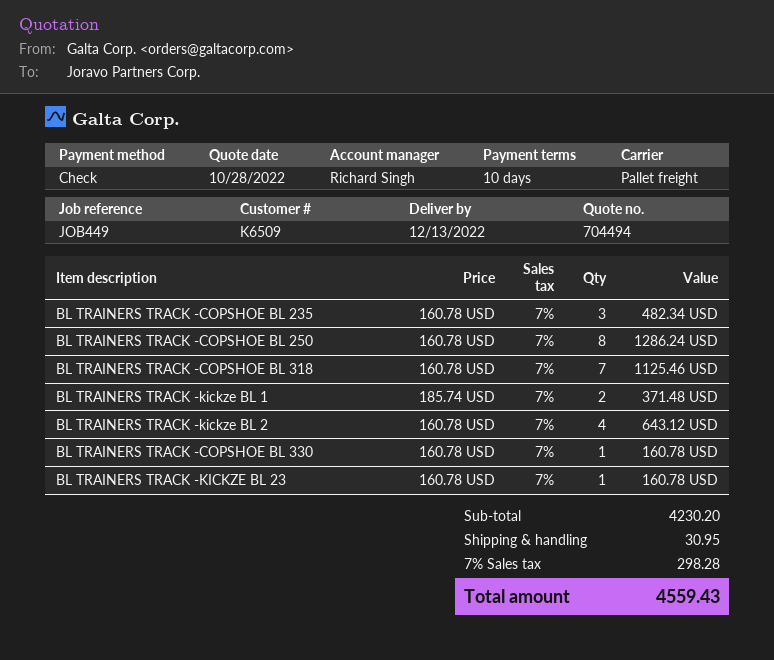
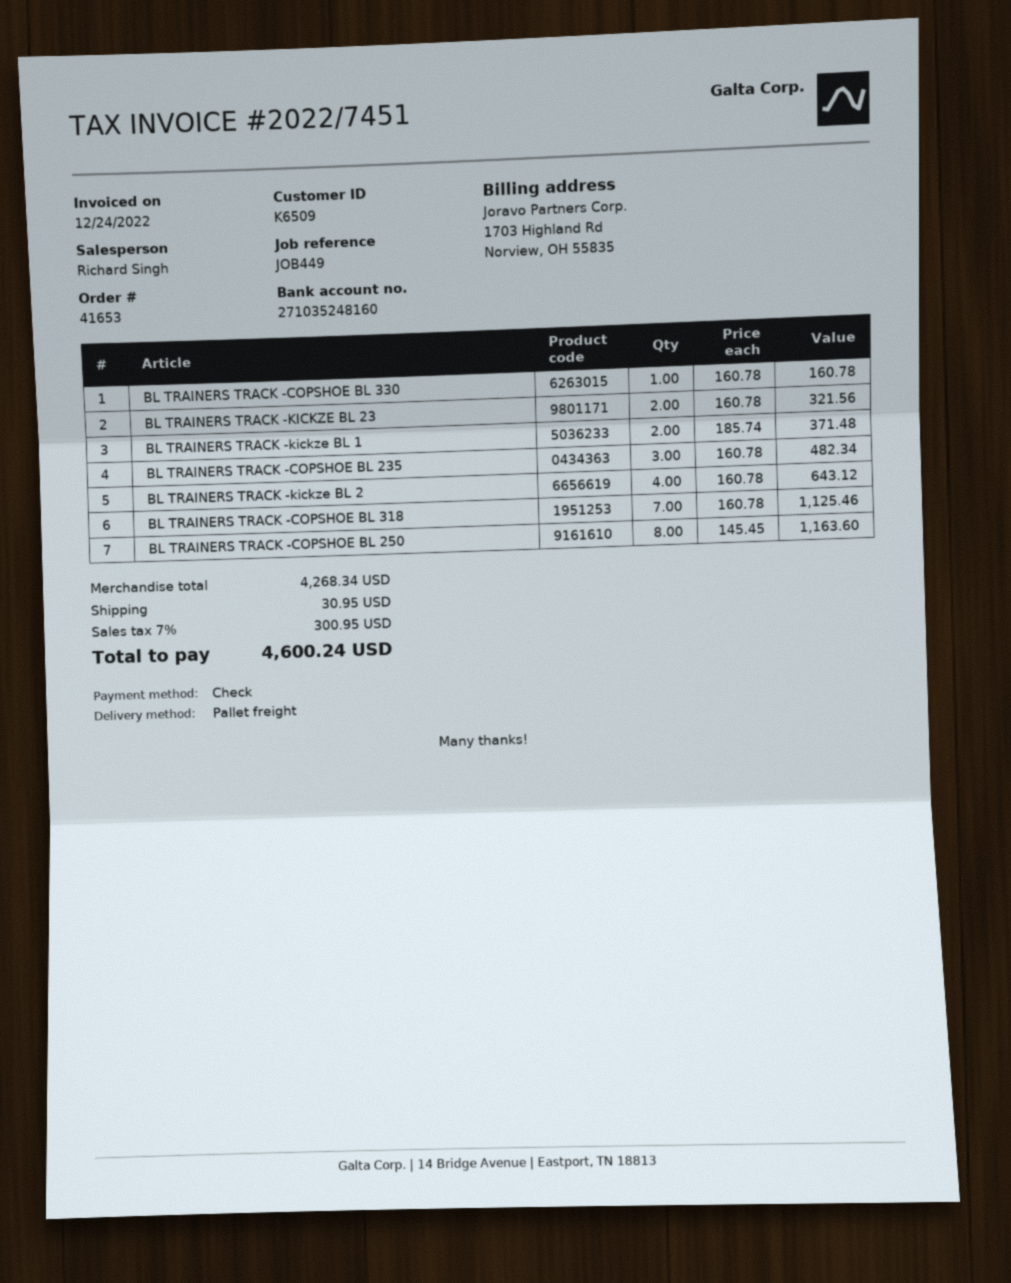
BL TRAINERS TRACK -COPSHOE BL 250: 8 x 160.78 = 1286.24 -> 8 x 145.45 = 1163.60
BL TRAINERS TRACK -KICKZE BL 23: 1 x 160.78 = 160.78 -> 2 x 160.78 = 321.56
subtotal: 4230.20 -> 4268.34
tax: 7% = 298.28 -> 7% = 300.95
total: 4559.43 -> 4600.24

